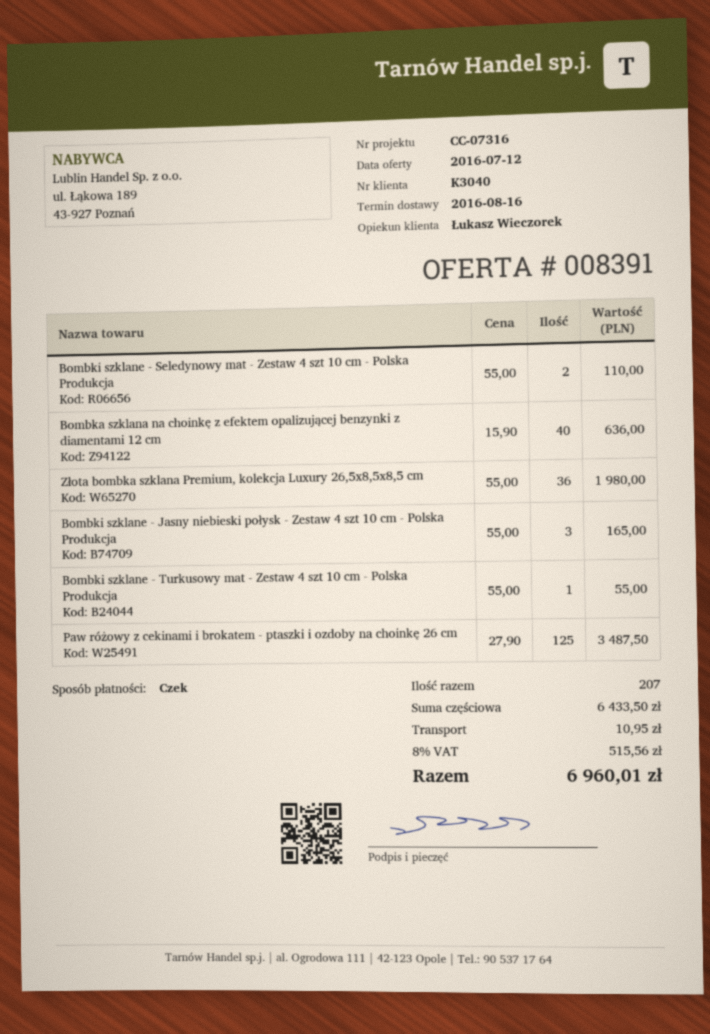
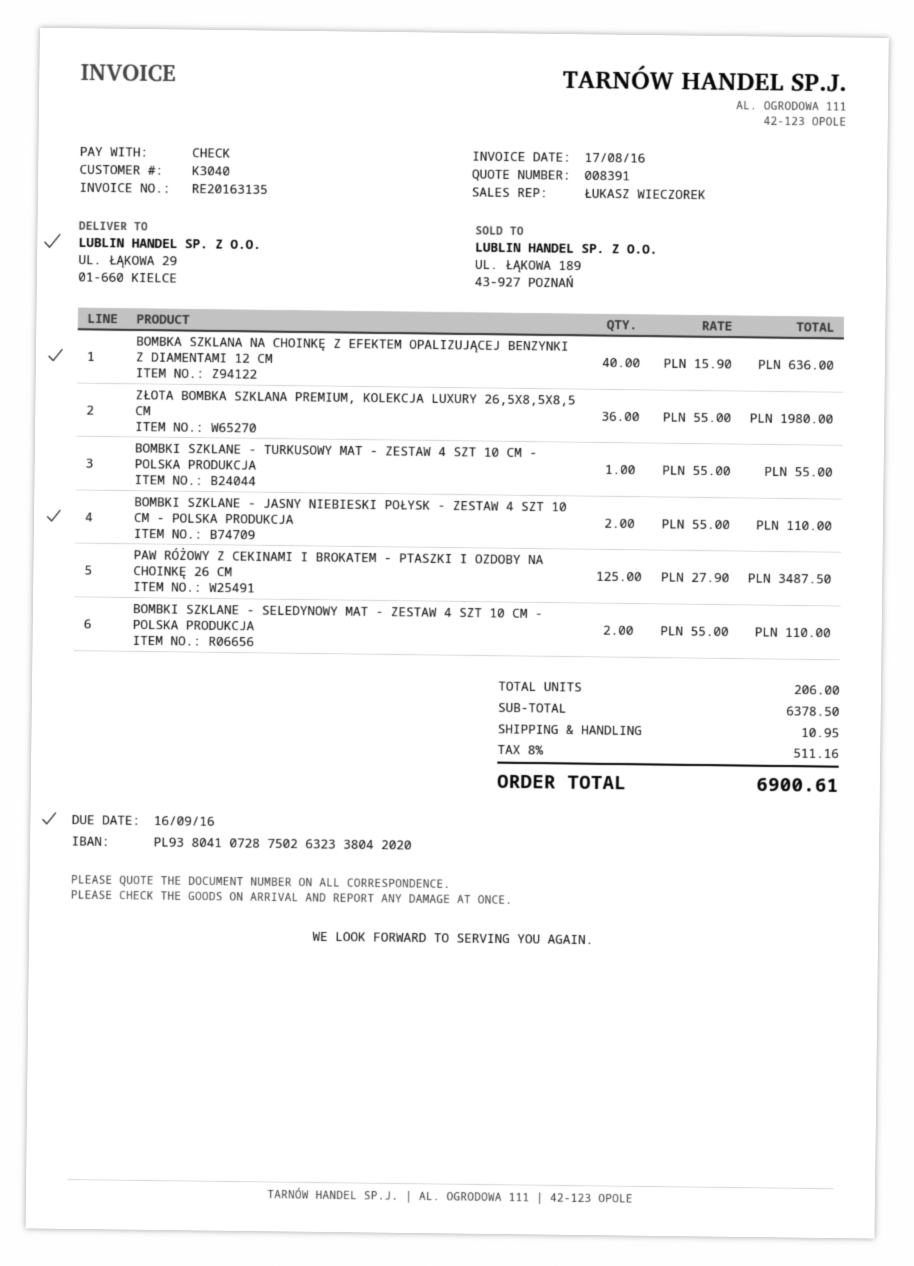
Bombki szklane - Jasny niebieski połysk - Zestaw 4 szt 10 cm - Polska Produkcja: 3 x 55.00 = 165.00 -> 2 x 55.00 = 110.00
total quantity: 207 -> 206
subtotal: 6433.50 -> 6378.50
tax: 8% = 515.56 -> 8% = 511.16
total: 6960.01 -> 6900.61

